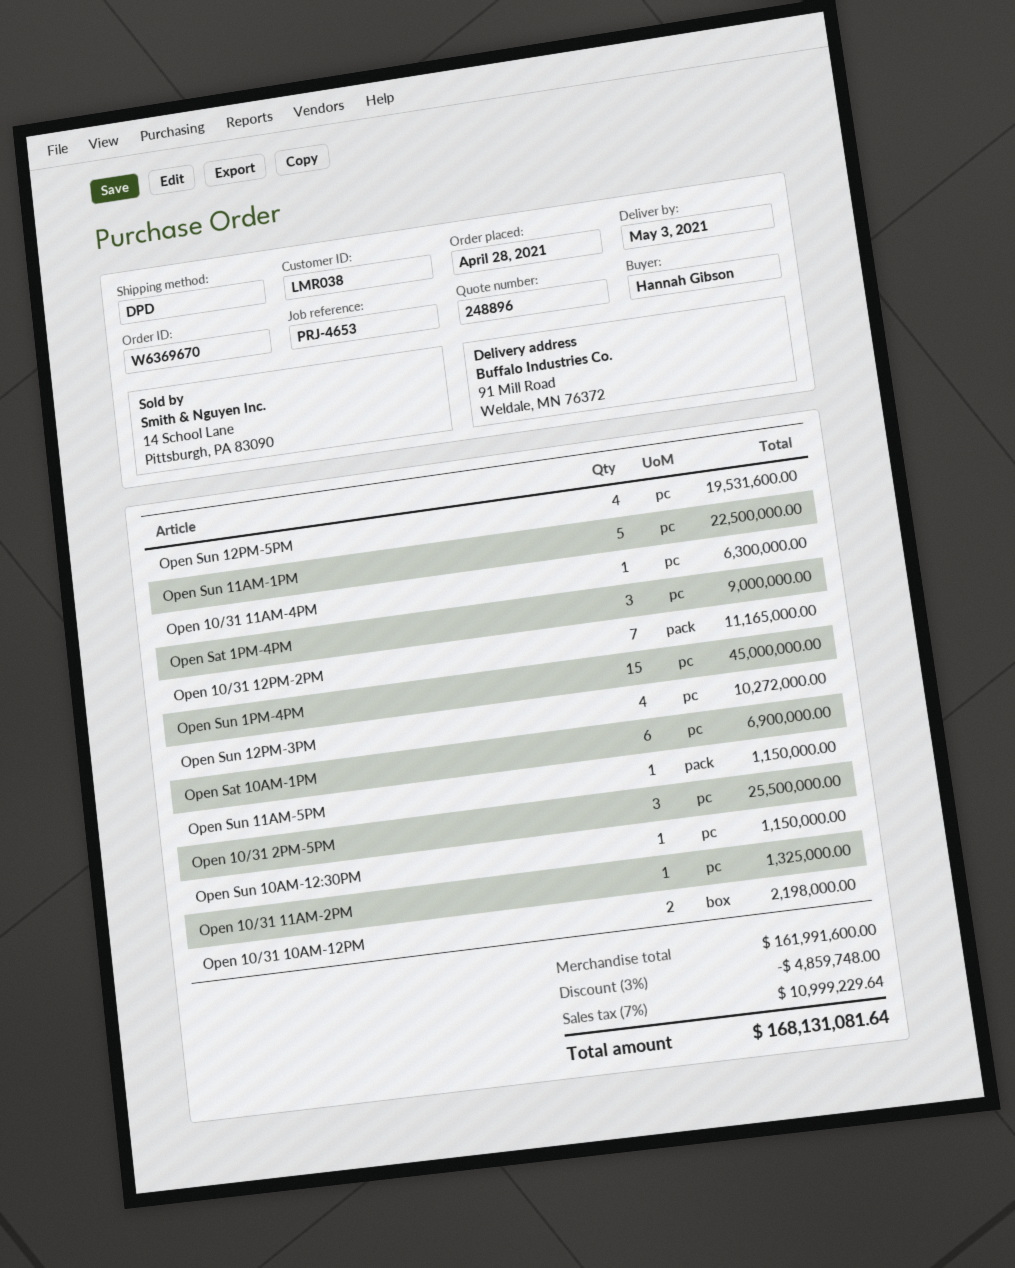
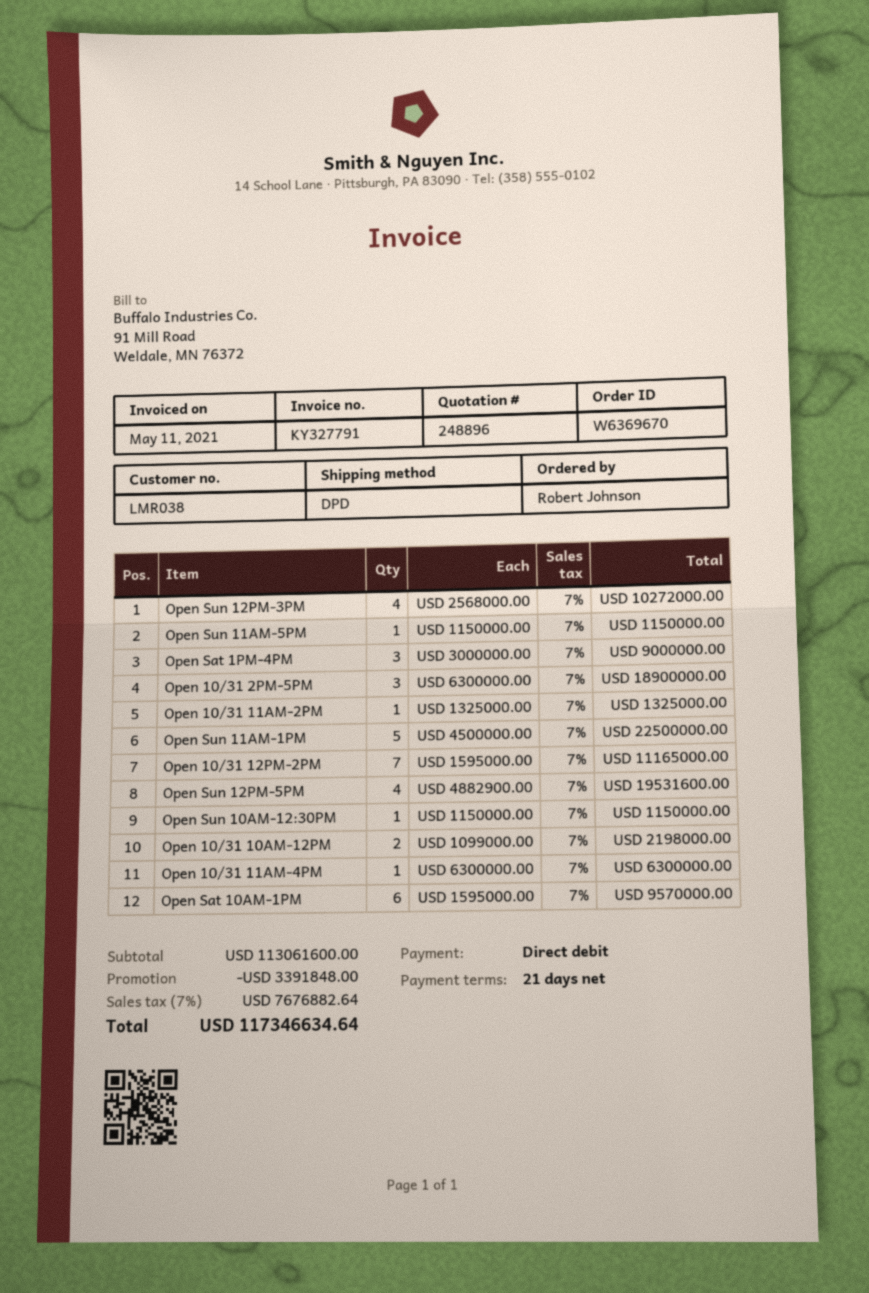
ordered by: Hannah Gibson -> Robert Johnson
Open Sun 1PM-4PM: 15 for 45000000.00 -> none
Open Sat 10AM-1PM: 6 for 6900000.00 -> 6 for 9570000.00
Open 10/31 2PM-5PM: 3 for 25500000.00 -> 3 for 18900000.00
subtotal: 161991600.00 -> 113061600.00
discount: 4859748.00 -> 3391848.00
tax: 7% = 10999229.64 -> 7% = 7676882.64
total: 168131081.64 -> 117346634.64

